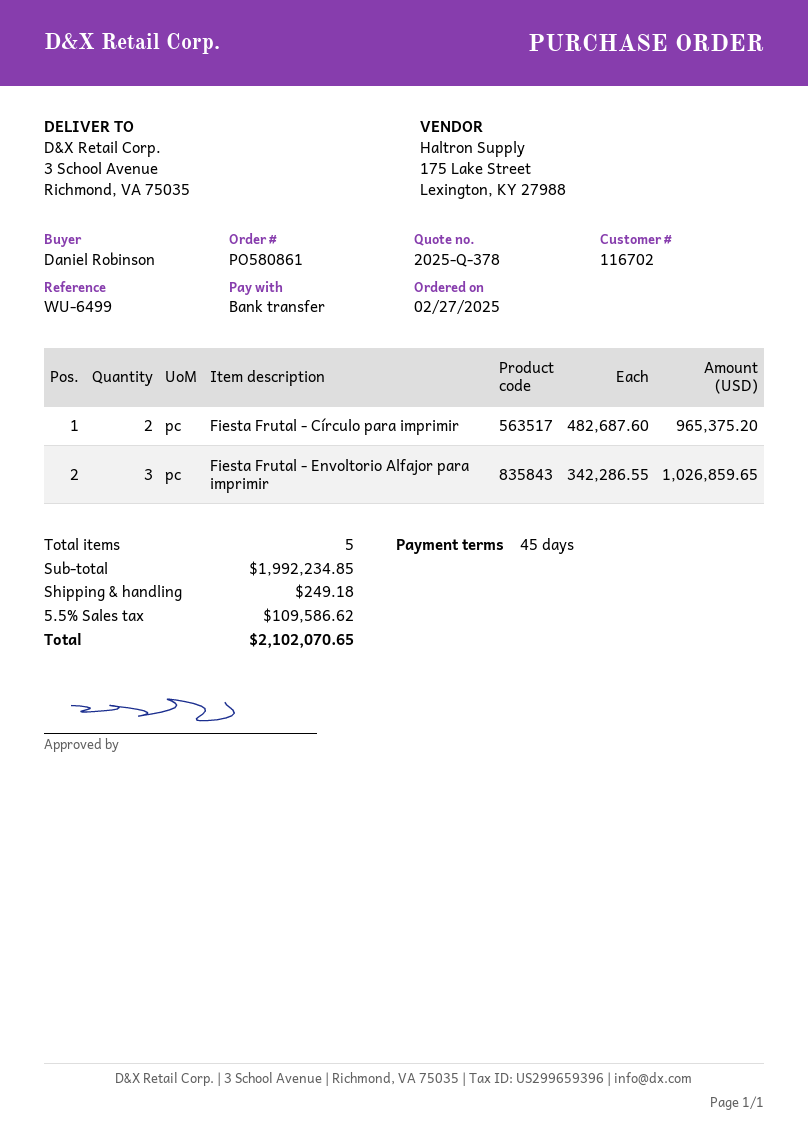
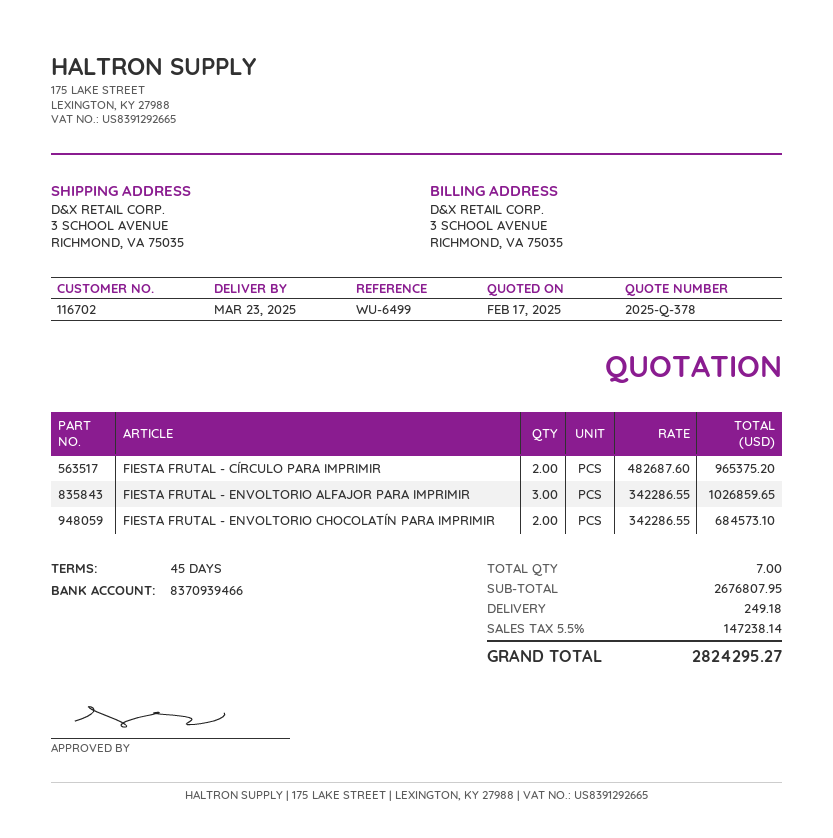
FIESTA FRUTAL - ENVOLTORIO CHOCOLATÍN PARA IMPRIMIR: none -> 2 x 342286.55 = 684573.10
total quantity: 5 -> 7
subtotal: 1992234.85 -> 2676807.95
tax: 5.5% = 109586.62 -> 5.5% = 147238.14
total: 2102070.65 -> 2824295.27

